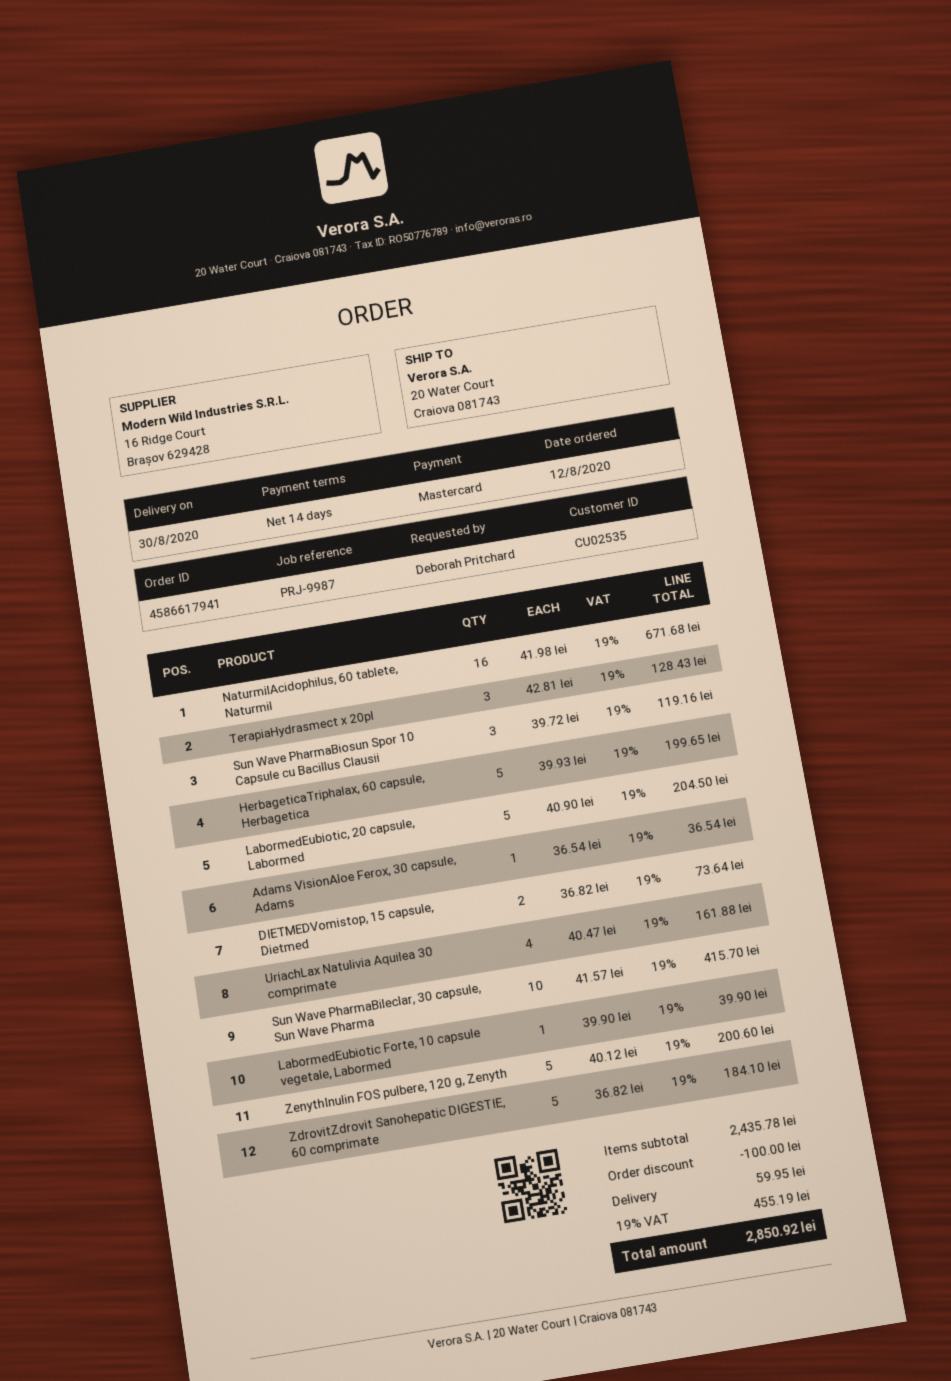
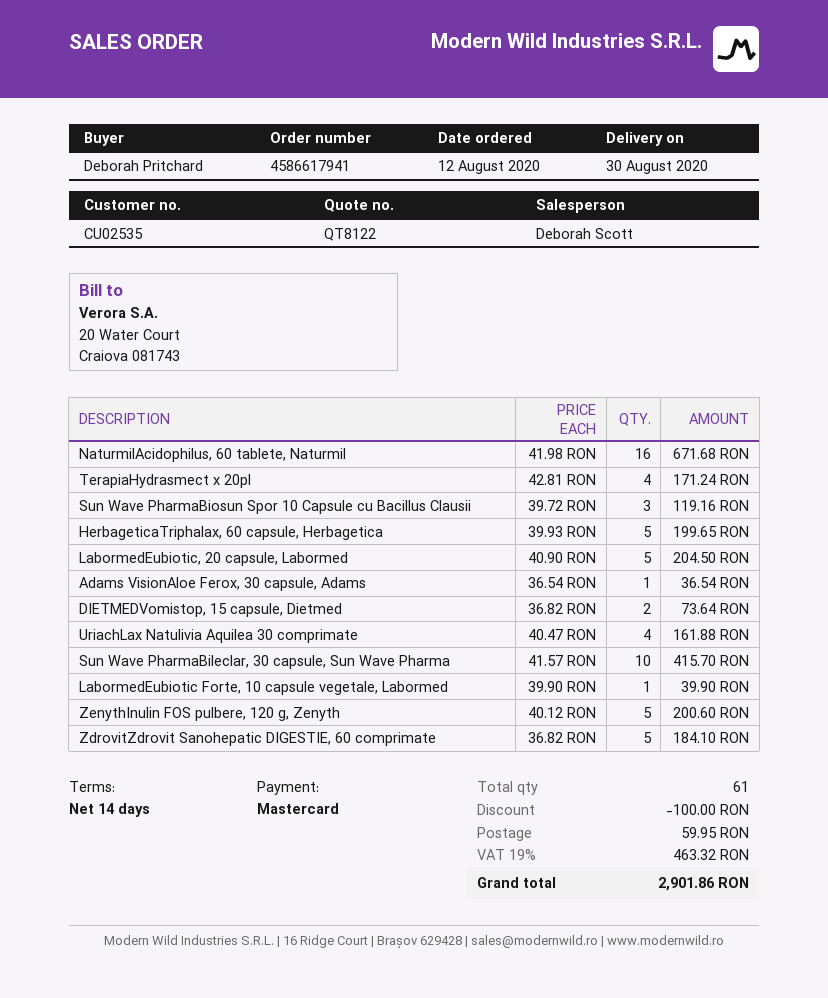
TerapiaHydrasmect x 20pl: 3 x 42.81 = 128.43 -> 4 x 42.81 = 171.24
tax: 19% = 455.19 -> 19% = 463.32
total: 2850.92 -> 2901.86

